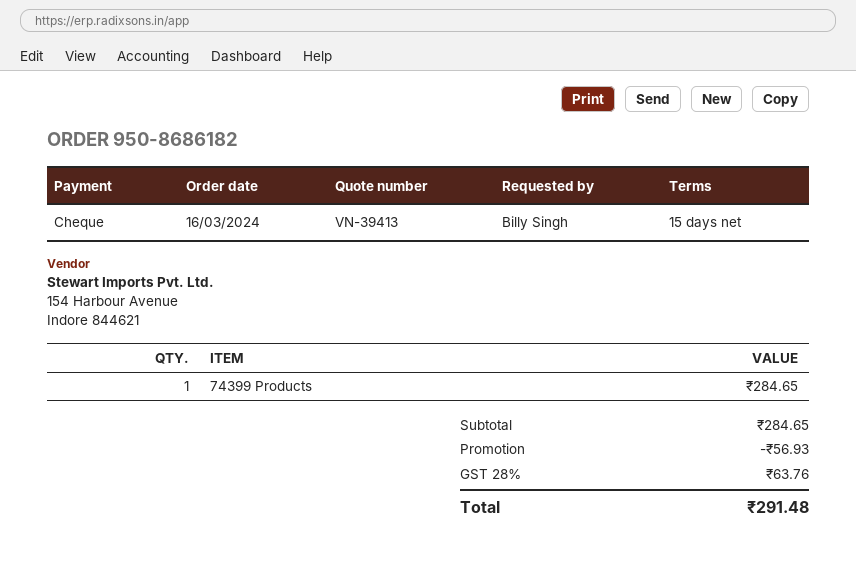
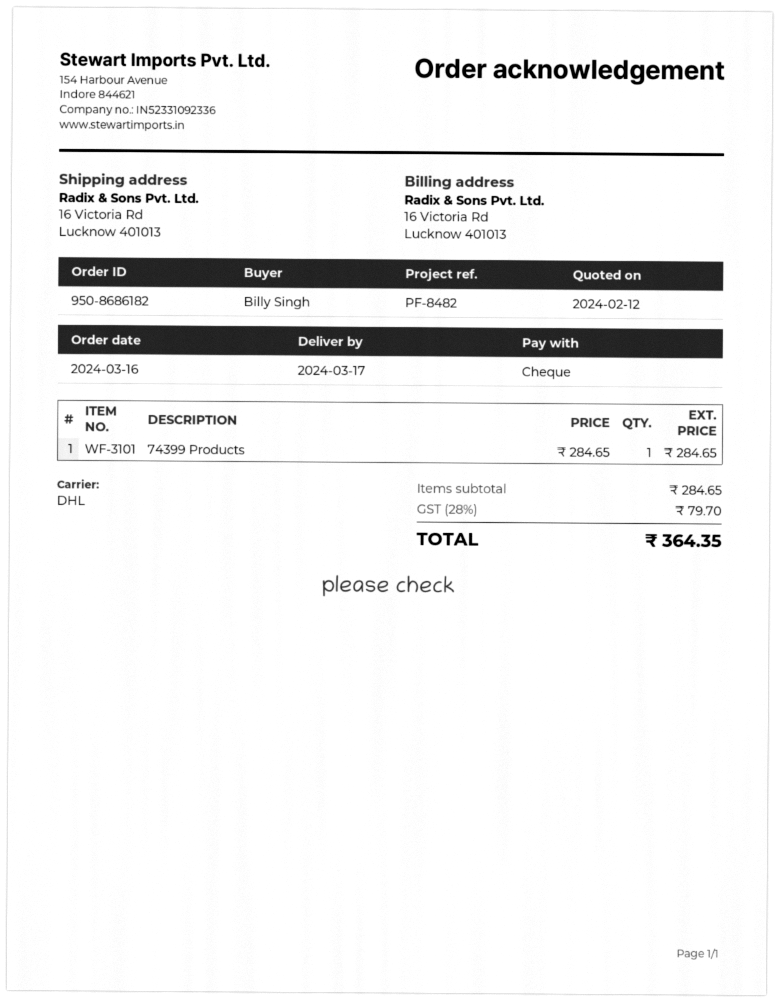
discount: 56.93 -> none
tax: 28% = 63.76 -> 28% = 79.70
total: 291.48 -> 364.35

